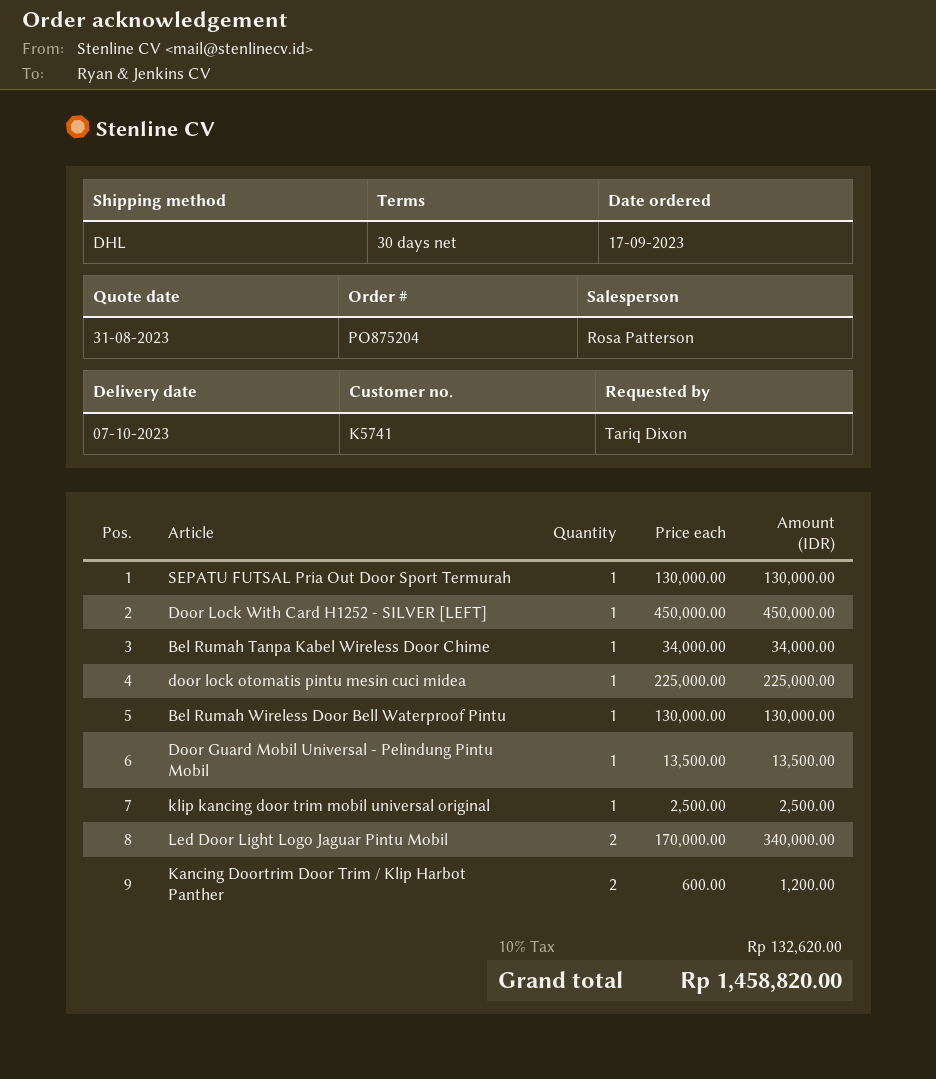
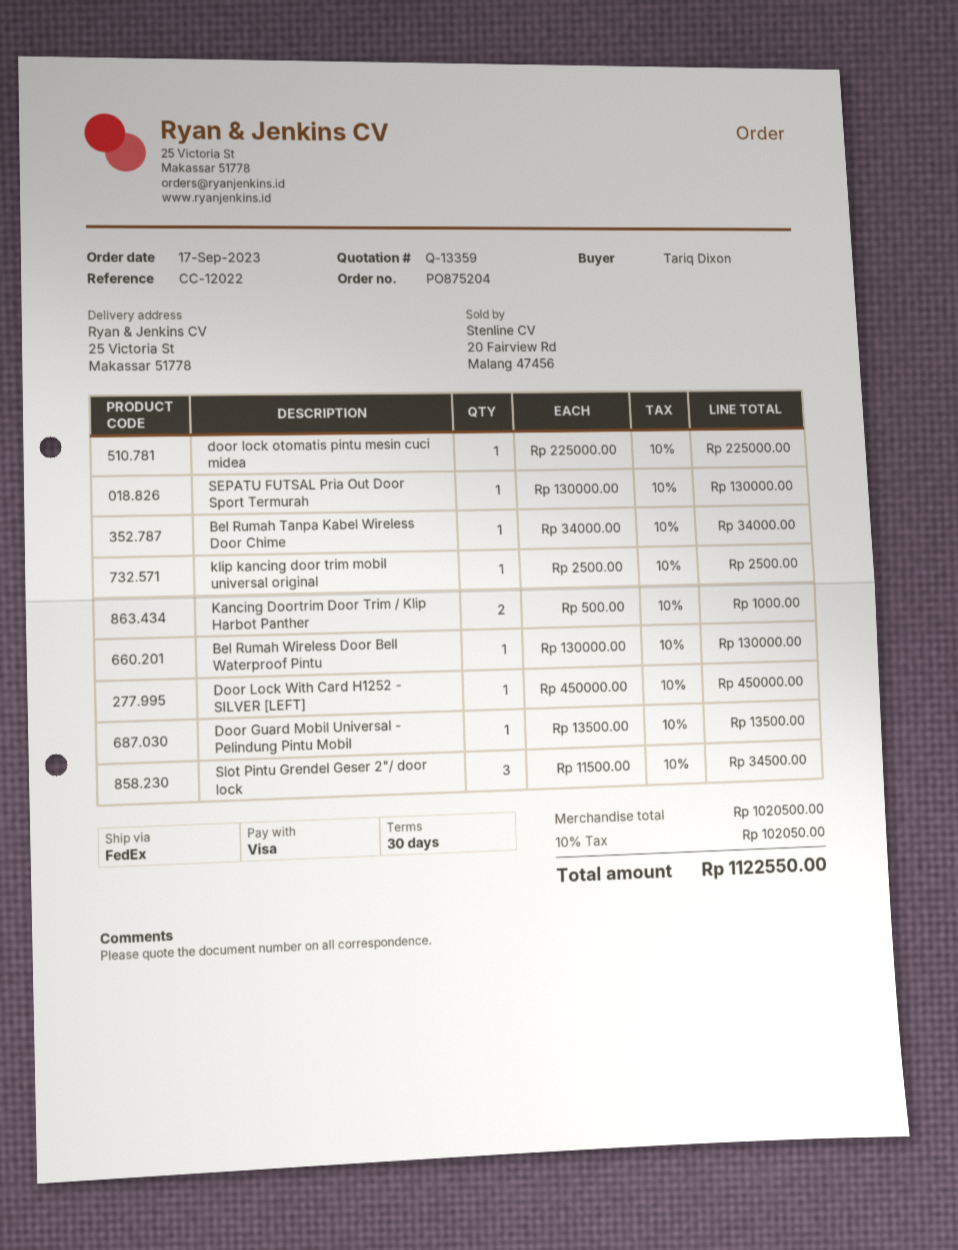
shipping method: DHL -> FedEx
Led Door Light Logo Jaguar Pintu Mobil: 2 x 170000.00 = 340000.00 -> none
Kancing Doortrim Door Trim / Klip Harbot Panther: 2 x 600.00 = 1200.00 -> 2 x 500.00 = 1000.00
Slot Pintu Grendel Geser 2"/ door lock: none -> 3 x 11500.00 = 34500.00
tax: 10% = 132620.00 -> 10% = 102050.00
total: 1458820.00 -> 1122550.00

